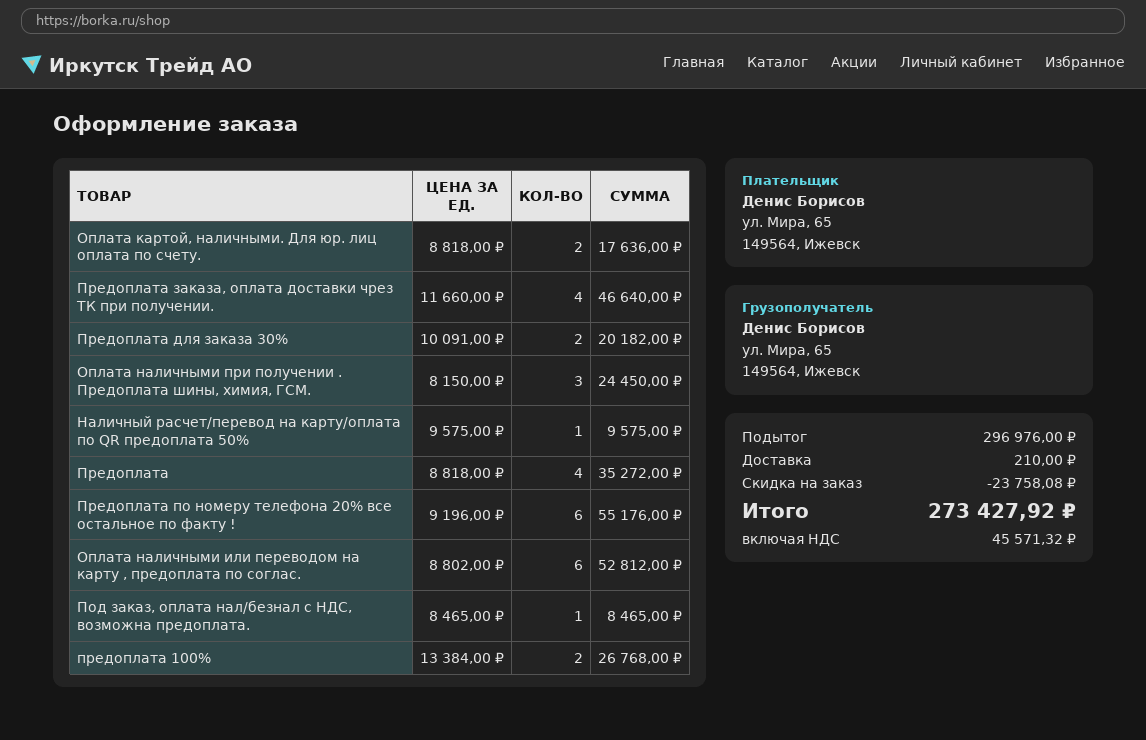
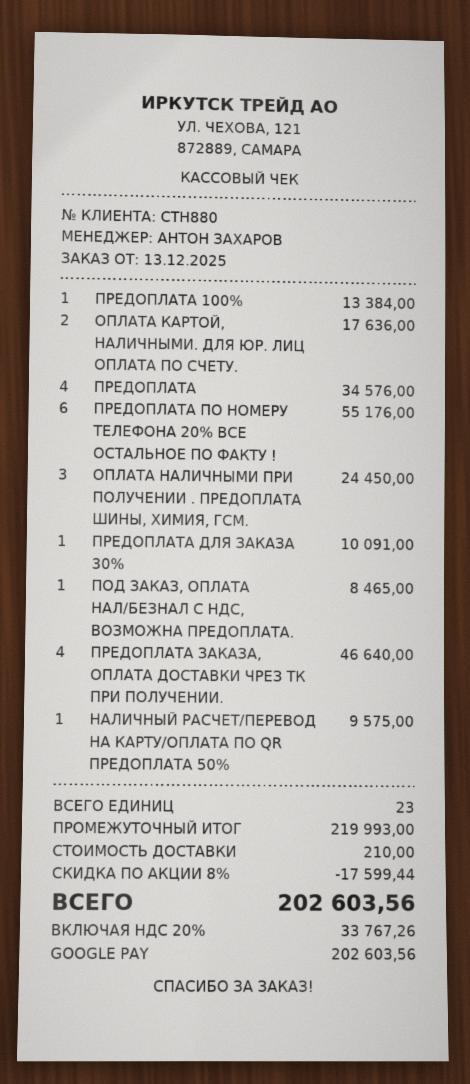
Предоплата для заказа 30%: 2 for 20182.00 -> 1 for 10091.00
Предоплата: 4 for 35272.00 -> 4 for 34576.00
Оплата наличными или переводом на карту , предоплата по соглас.: 6 for 52812.00 -> none
предоплата 100%: 2 for 26768.00 -> 1 for 13384.00
subtotal: 296976.00 -> 219993.00
discount: 23758.08 -> 17599.44
tax: 45571.32 -> 33767.26
total: 273427.92 -> 202603.56

